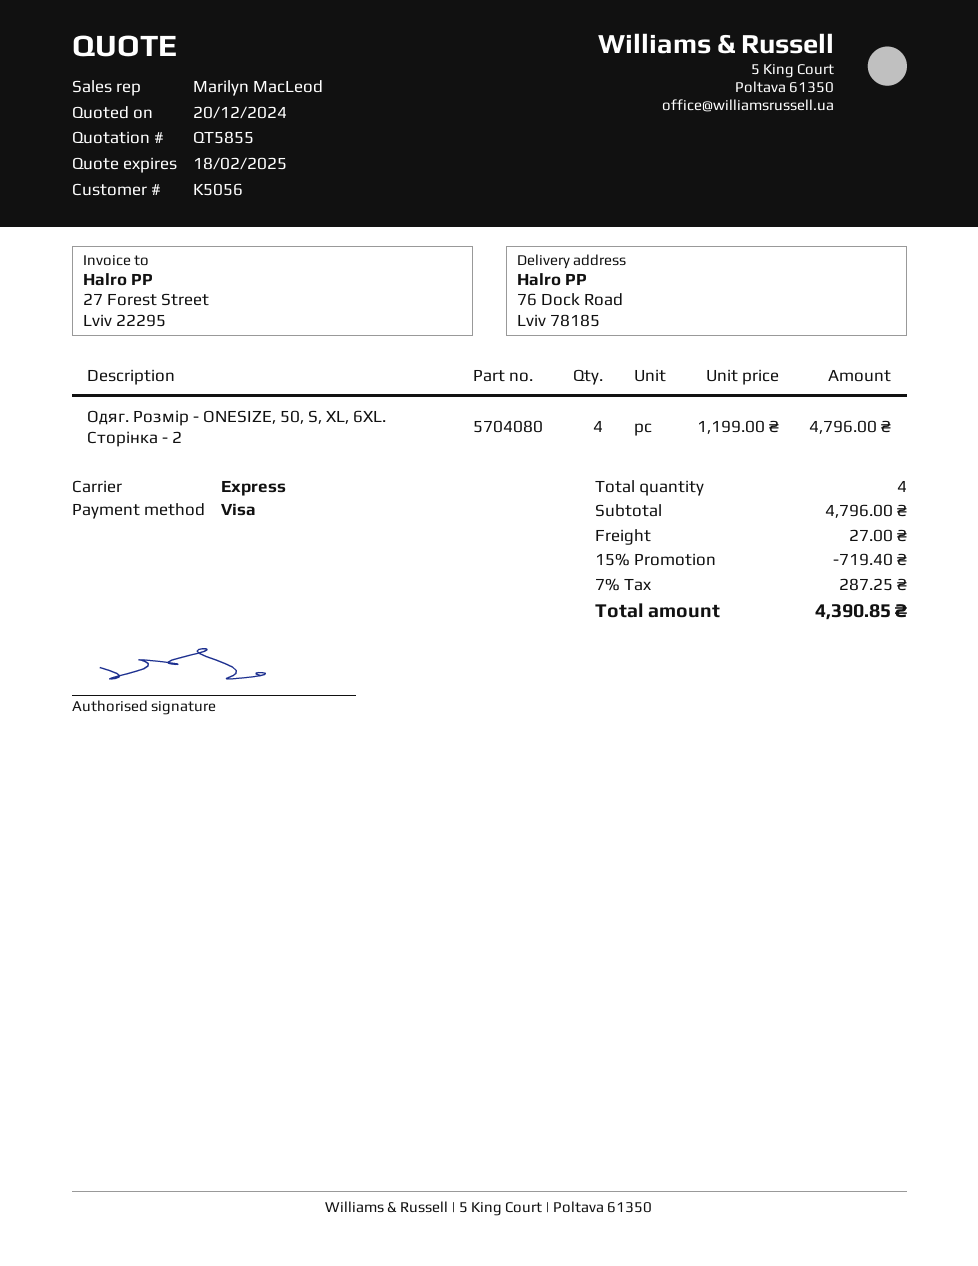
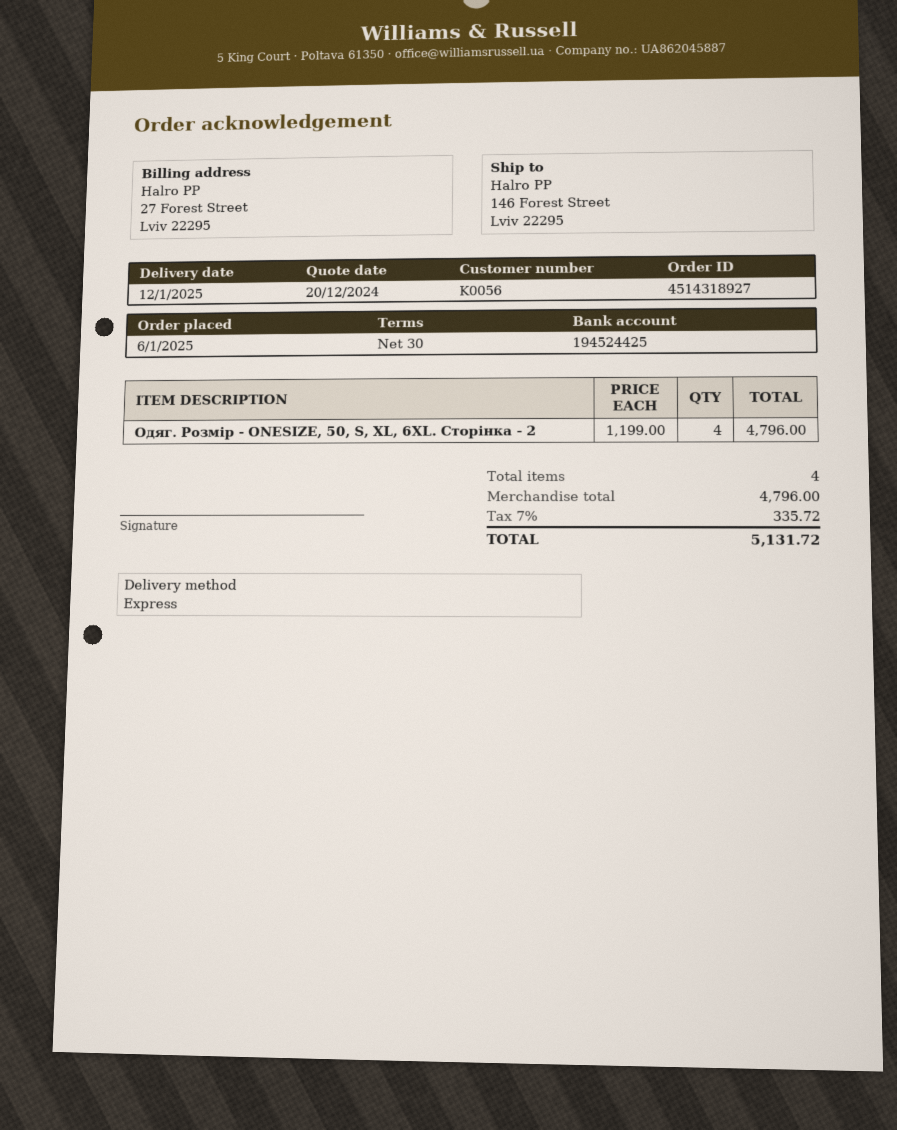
customer number: K5056 -> K0056
ship to: 76 Dock Road, Lviv 78185 -> 146 Forest Street, Lviv 22295
discount: 15% = 719.40 -> none
shipping: 27.00 -> none
tax: 7% = 287.25 -> 7% = 335.72
total: 4390.85 -> 5131.72

